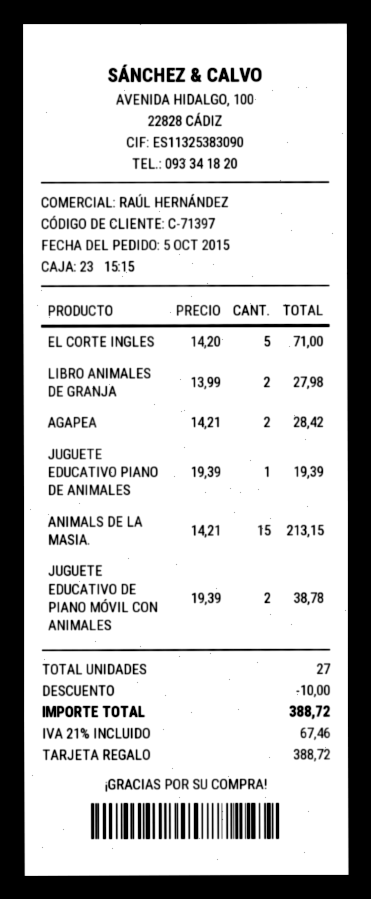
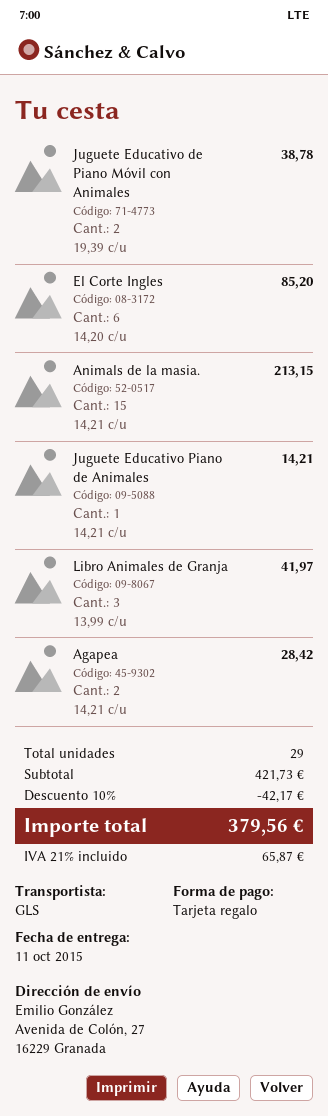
EL CORTE INGLES: 5 x 14.20 = 71.00 -> 6 x 14.20 = 85.20
LIBRO ANIMALES DE GRANJA: 2 x 13.99 = 27.98 -> 3 x 13.99 = 41.97
JUGUETE EDUCATIVO PIANO DE ANIMALES: 1 x 19.39 = 19.39 -> 1 x 14.21 = 14.21
total quantity: 27 -> 29
discount: 10.00 -> 42.17
tax: 21% = 67.46 -> 21% = 65.87
total: 388.72 -> 379.56

